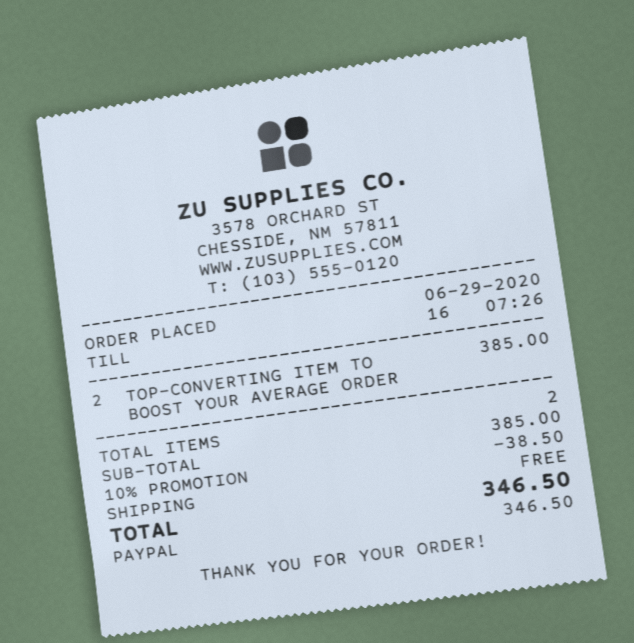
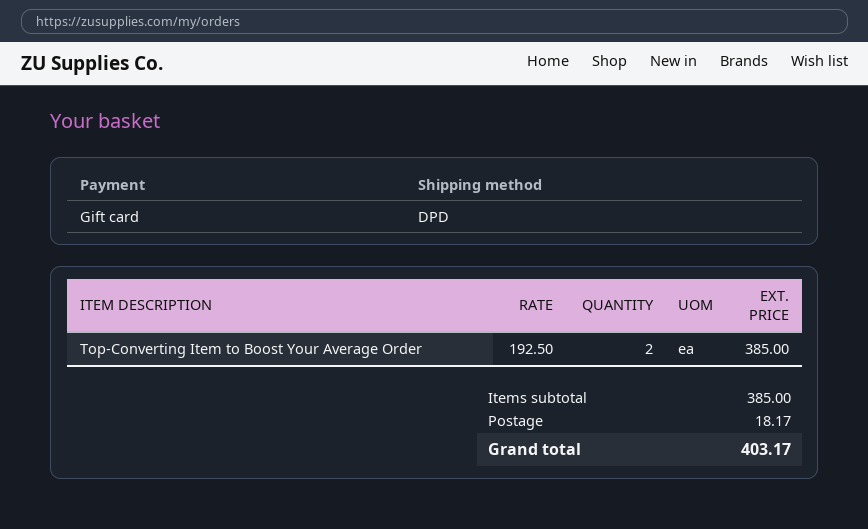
payment method: PayPal -> gift card
discount: 10% = 38.50 -> none
shipping: 0.00 -> 18.17
total: 346.50 -> 403.17

